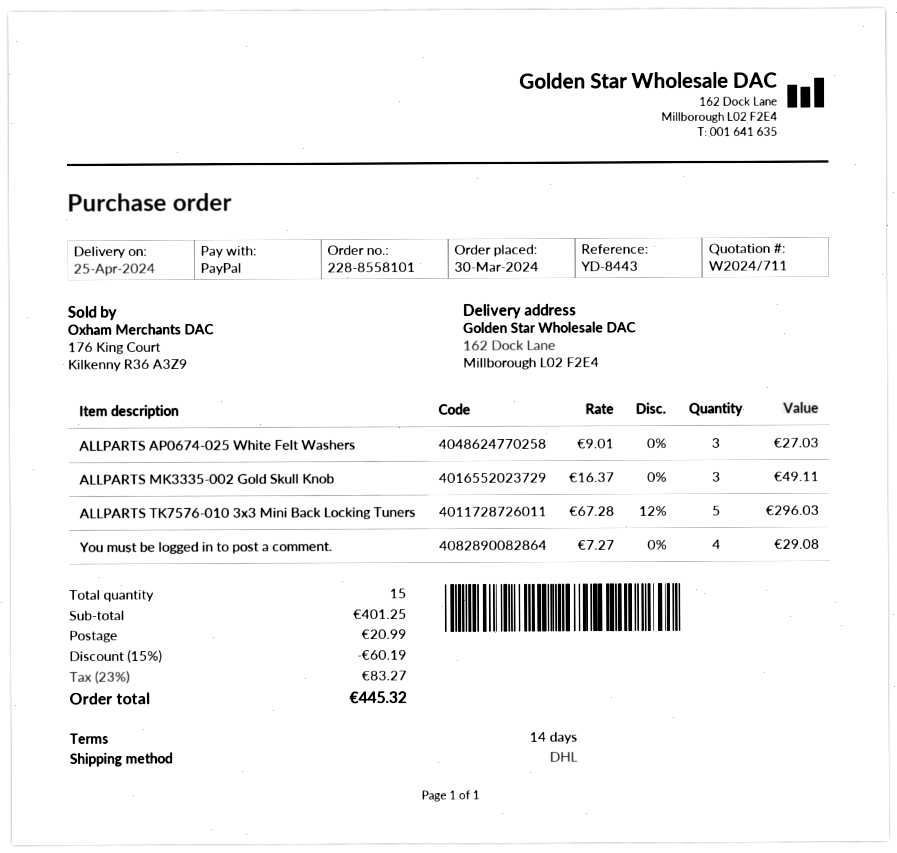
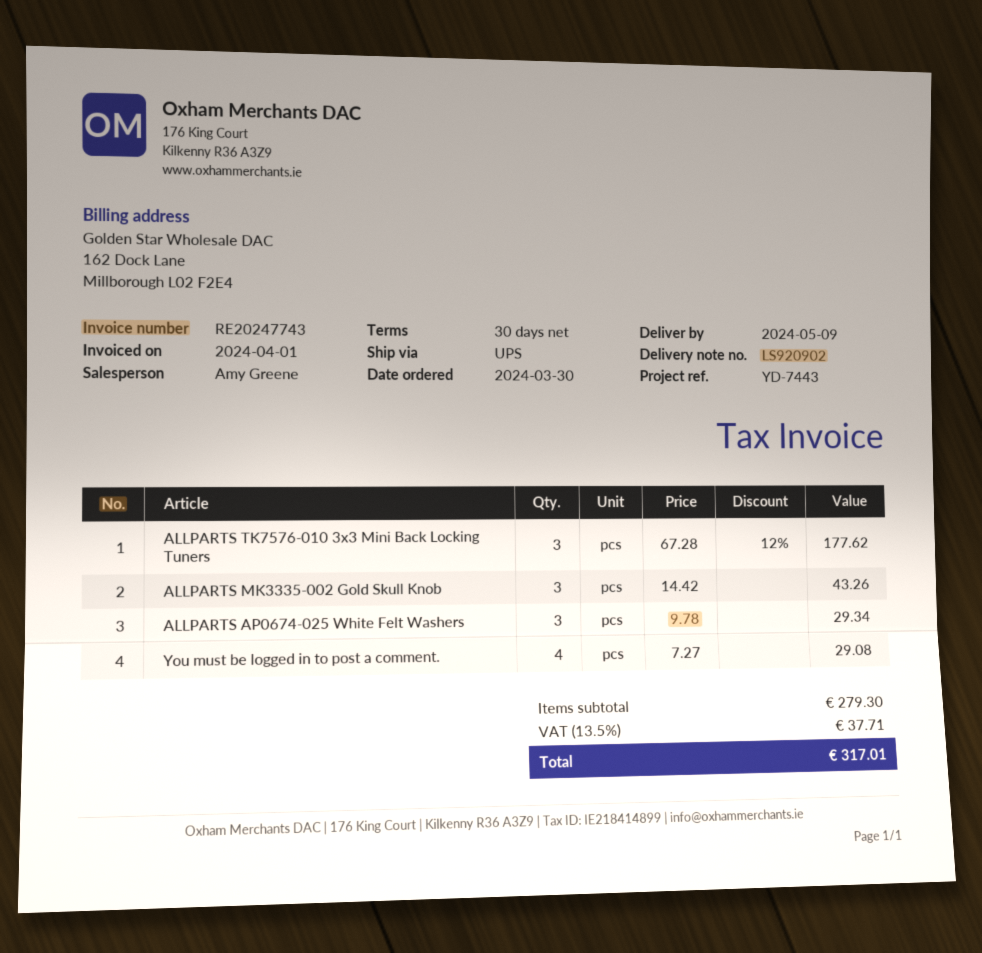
delivery date: 2024-04-25 -> 2024-05-09
payment terms: 14 days -> 30 days
reference: YD-8443 -> YD-7443
shipping method: DHL -> UPS
ALLPARTS AP0674-025 White Felt Washers: 3 x 9.01 = 27.03 -> 3 x 9.78 = 29.34
ALLPARTS MK3335-002 Gold Skull Knob: 3 x 16.37 = 49.11 -> 3 x 14.42 = 43.26
ALLPARTS TK7576-010 3x3 Mini Back Locking Tuners: 5 x 67.28 - 12% = 296.03 -> 3 x 67.28 - 12% = 177.62
subtotal: 401.25 -> 279.30
discount: 15% = 60.19 -> none
shipping: 20.99 -> none
tax: 23% = 83.27 -> 13.5% = 37.71
total: 445.32 -> 317.01

